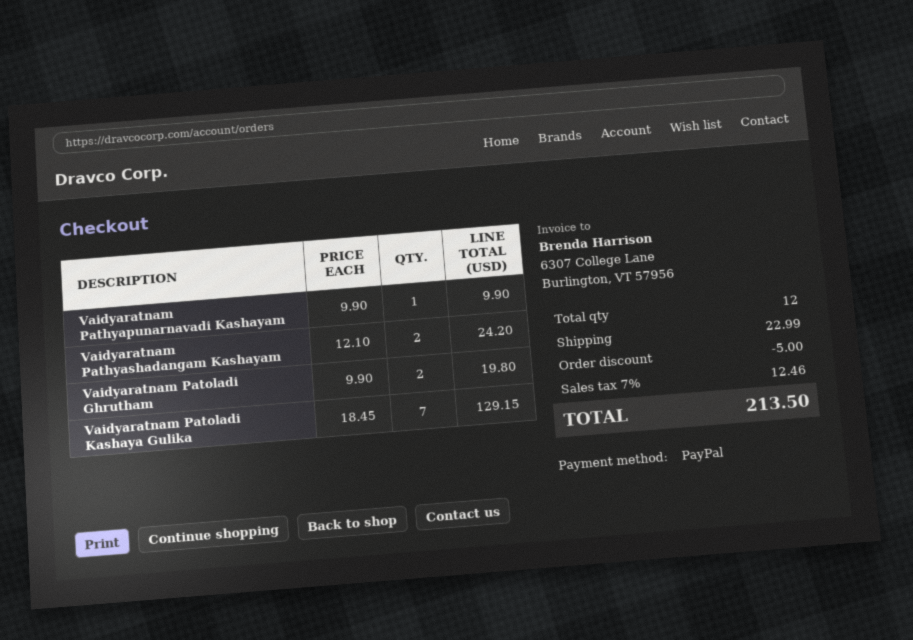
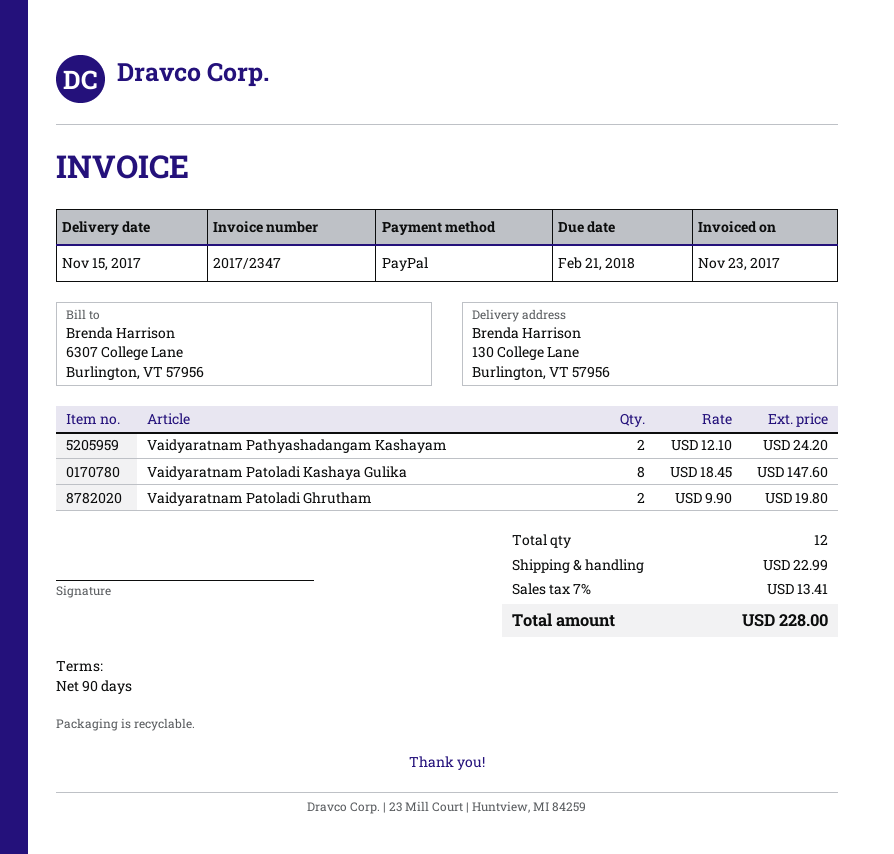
Vaidyaratnam Pathyapunarnavadi Kashayam: 1 x 9.90 = 9.90 -> none
Vaidyaratnam Patoladi Kashaya Gulika: 7 x 18.45 = 129.15 -> 8 x 18.45 = 147.60
discount: 5.00 -> none
tax: 7% = 12.46 -> 7% = 13.41
total: 213.50 -> 228.00

